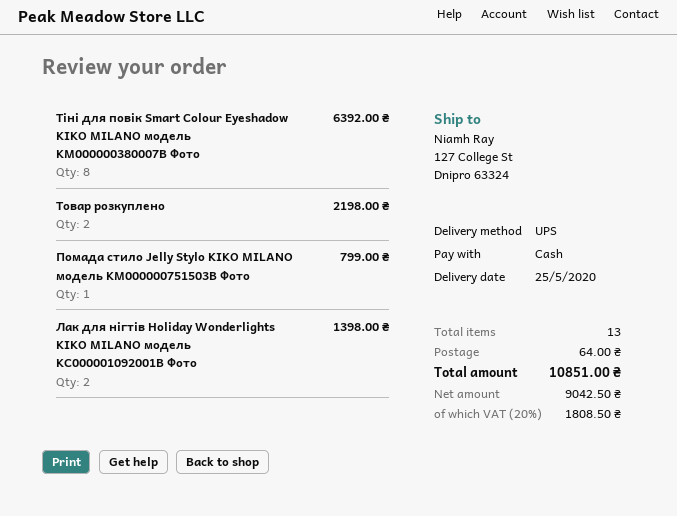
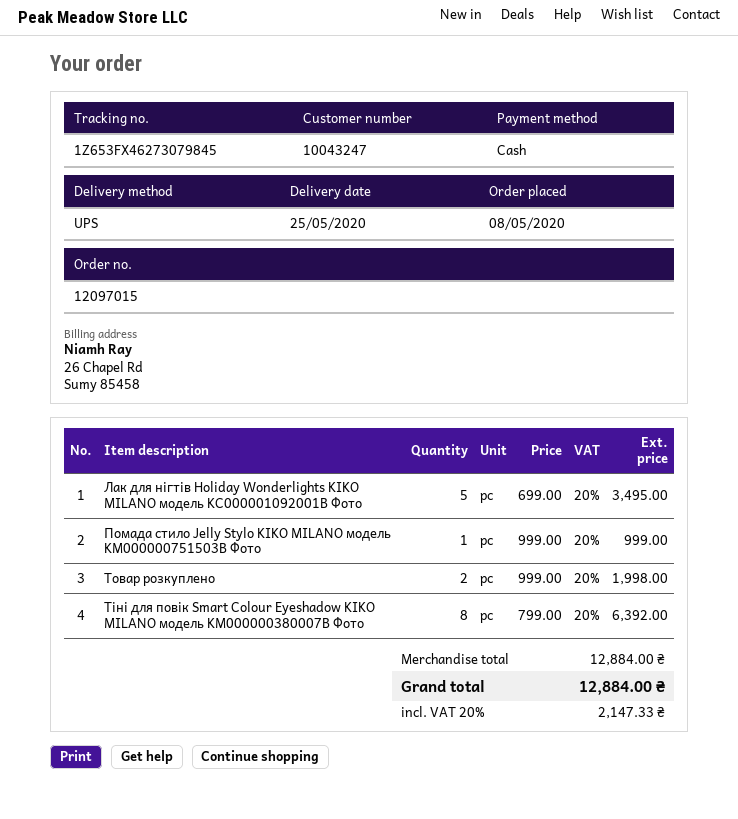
Товар розкуплено: 2 for 2198.00 -> 2 for 1998.00
Помада стило Jelly Stylo KIKO MILANO модель KM000000751503B Фото: 1 for 799.00 -> 1 for 999.00
Лак для нігтів Holiday Wonderlights KIKO MILANO модель KC000001092001B Фото: 2 for 1398.00 -> 5 for 3495.00
shipping: 64.00 -> none
tax: 20% = 1808.50 -> 20% = 2147.33
total: 10851.00 -> 12884.00

